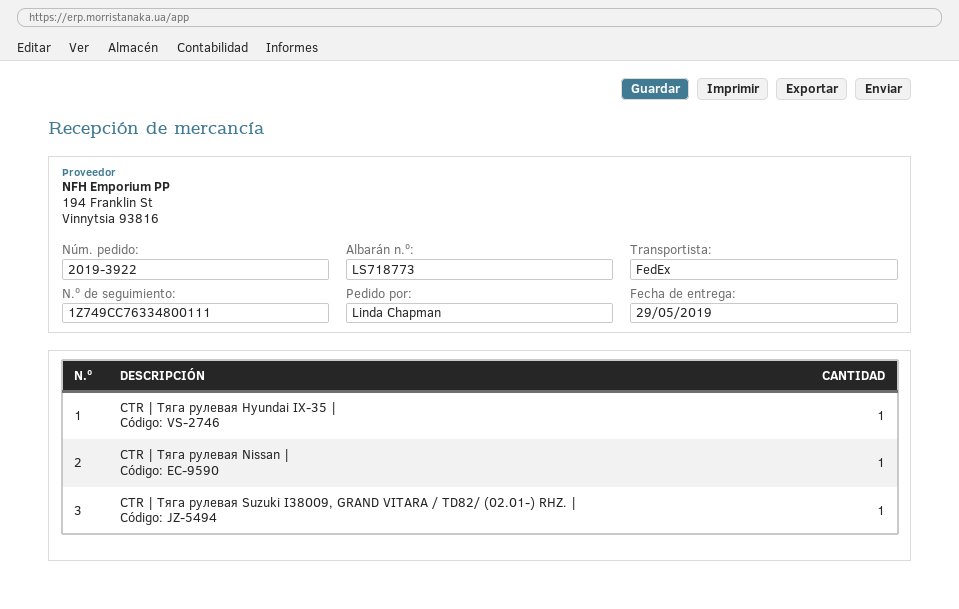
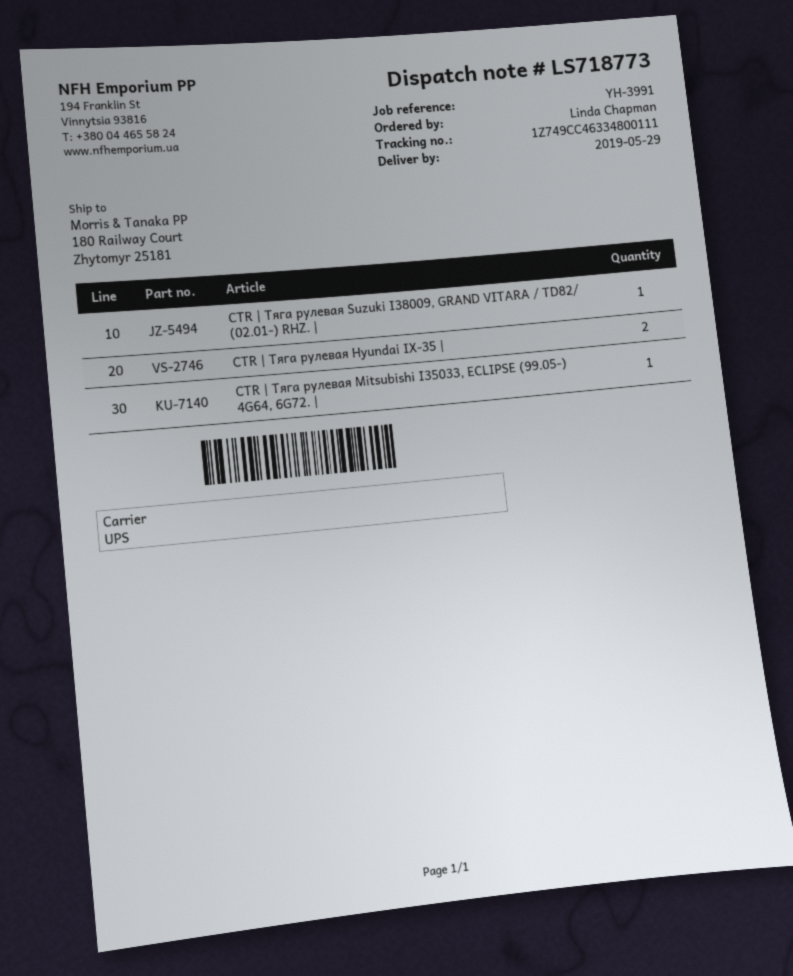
shipping method: FedEx -> UPS
tracking number: 1Z749CC76334800111 -> 1Z749CC46334800111
CTR | Тяга рулевая Hyundai IX-35 |: 1 -> 2
CTR | Тяга рулевая Nissan |: 1 -> none
CTR | Тяга рулевая Mitsubishi I35033, ECLIPSE (99.05-) 4G64, 6G72. |: none -> 1

